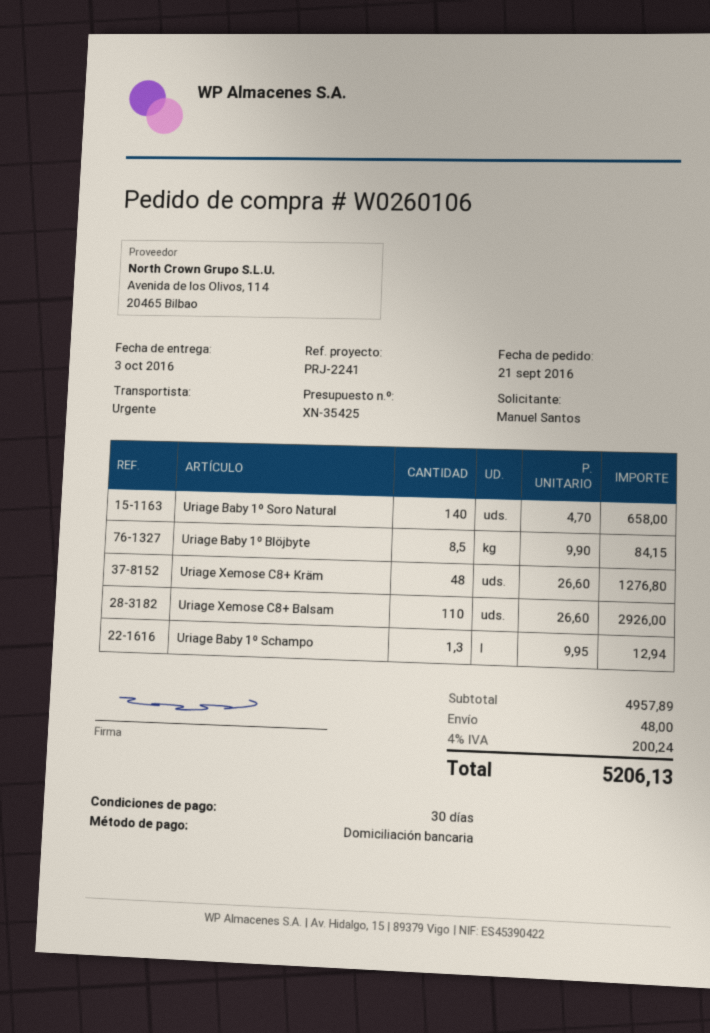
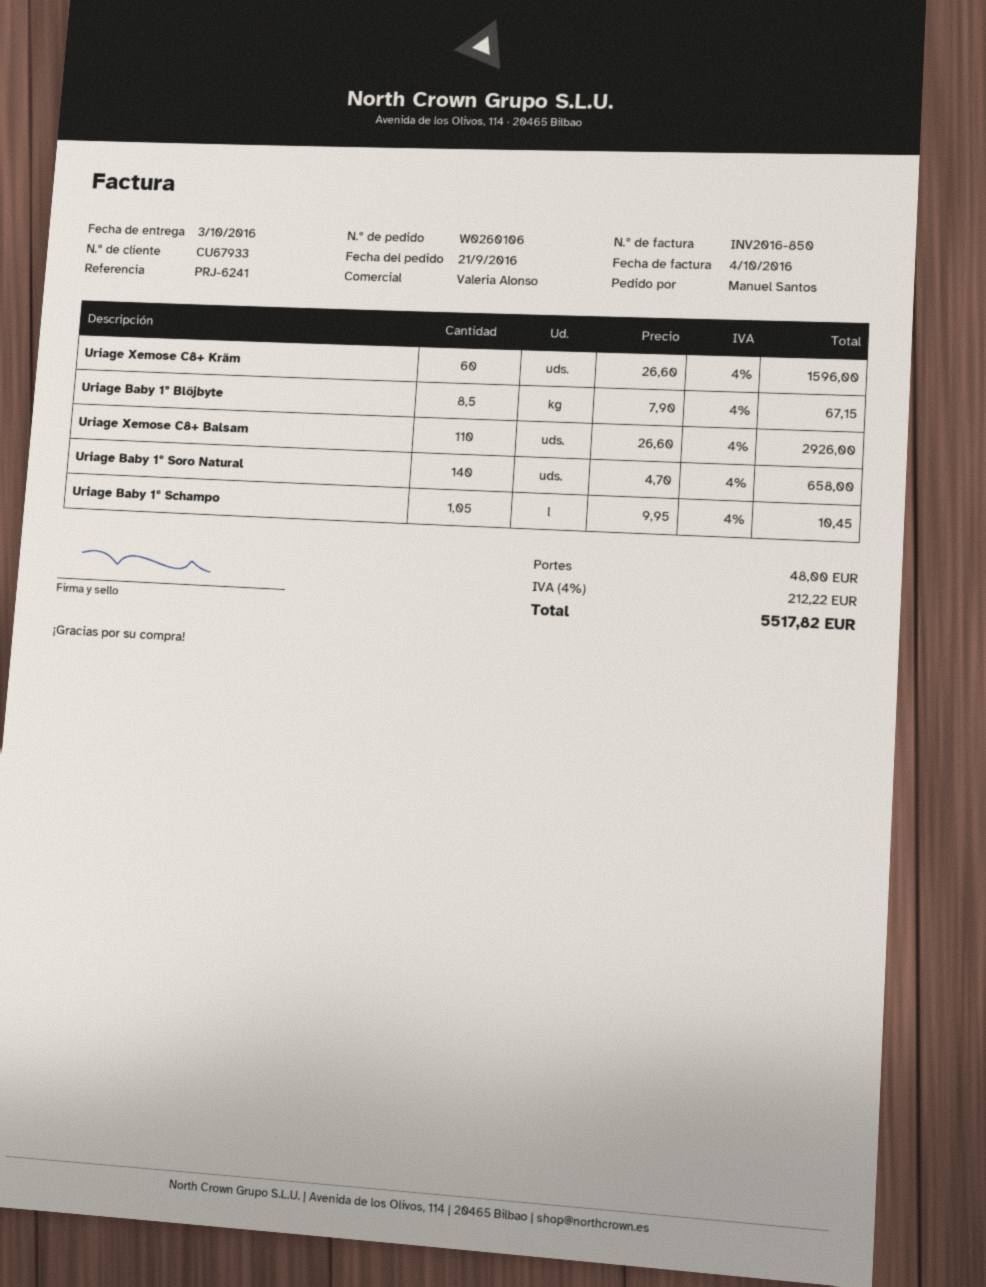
reference: PRJ-2241 -> PRJ-6241
Uriage Baby 1º Blöjbyte: 8.5 x 9.90 = 84.15 -> 8.5 x 7.90 = 67.15
Uriage Xemose C8+ Kräm: 48 x 26.60 = 1276.80 -> 60 x 26.60 = 1596.00
Uriage Baby 1º Schampo: 1.3 x 9.95 = 12.94 -> 1.05 x 9.95 = 10.45
tax: 4% = 200.24 -> 4% = 212.22
total: 5206.13 -> 5517.82

